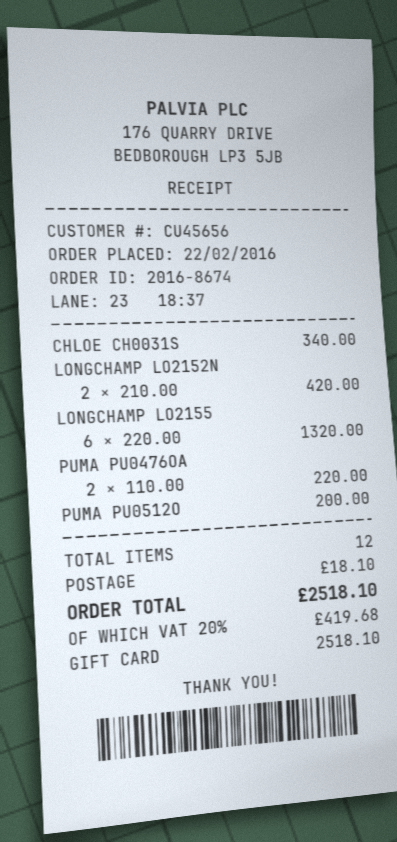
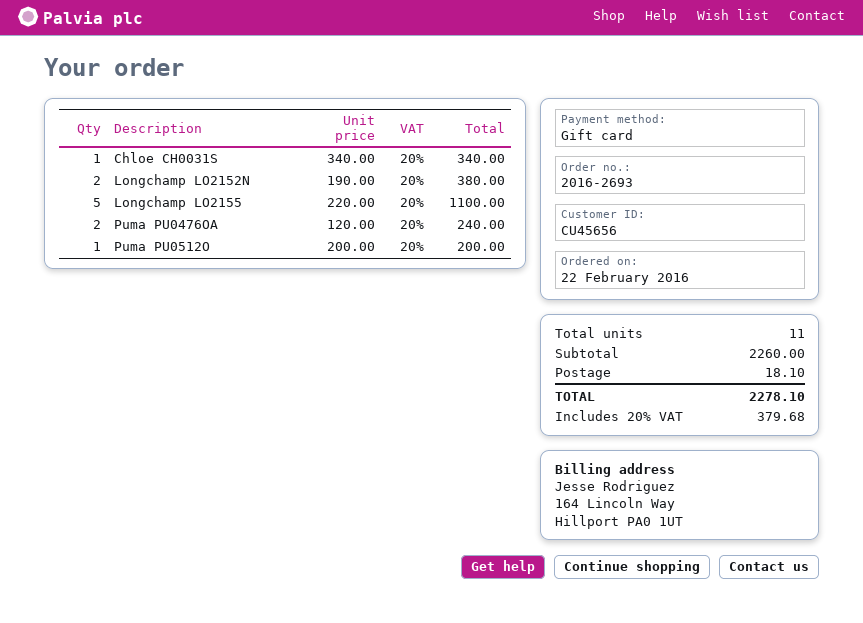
order number: 2016-8674 -> 2016-2693
LONGCHAMP LO2152N: 2 x 210.00 = 420.00 -> 2 x 190.00 = 380.00
LONGCHAMP LO2155: 6 x 220.00 = 1320.00 -> 5 x 220.00 = 1100.00
PUMA PU0476OA: 2 x 110.00 = 220.00 -> 2 x 120.00 = 240.00
total quantity: 12 -> 11
tax: 20% = 419.68 -> 20% = 379.68
total: 2518.10 -> 2278.10

